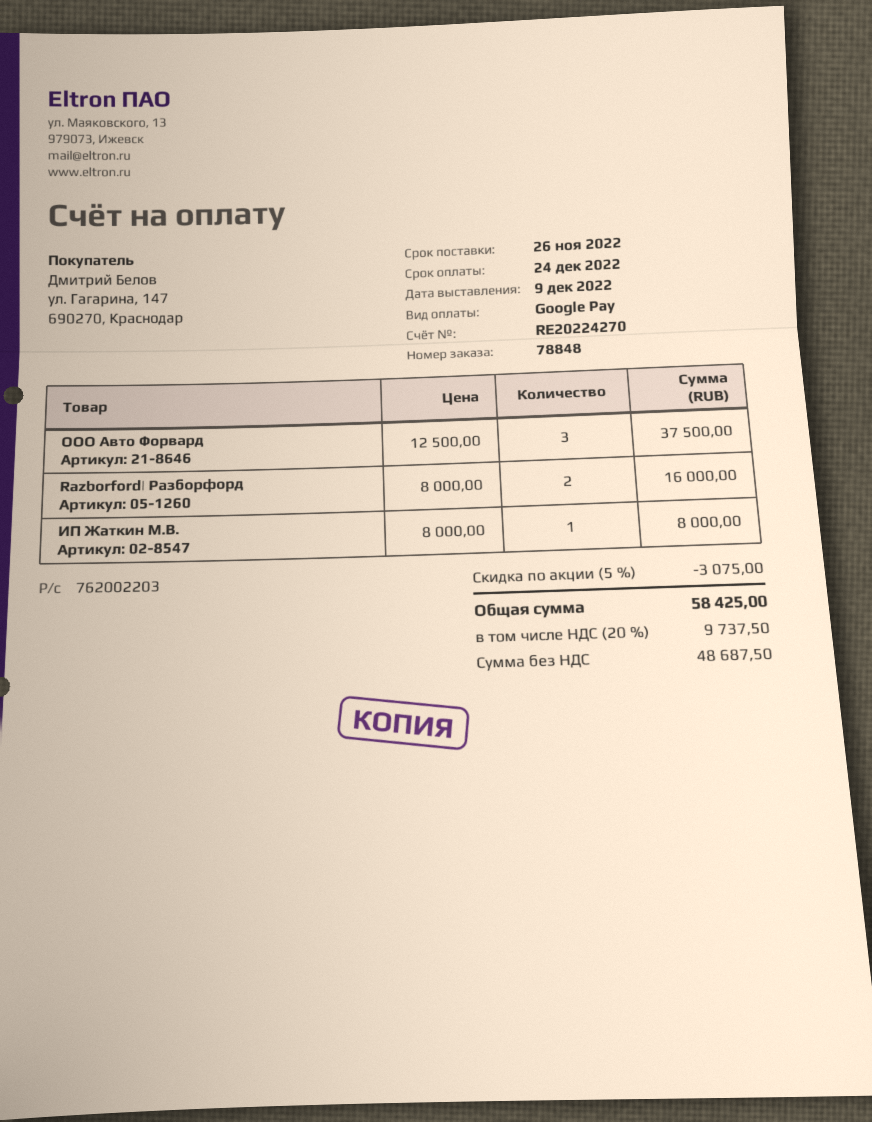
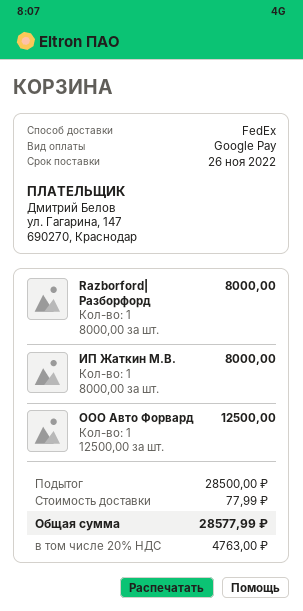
ООО Авто Форвард: 3 x 12500.00 = 37500.00 -> 1 x 12500.00 = 12500.00
Razborford| Разборфорд: 2 x 8000.00 = 16000.00 -> 1 x 8000.00 = 8000.00
discount: 5% = 3075.00 -> none
shipping: none -> 77.99
tax: 20% = 9737.50 -> 20% = 4763.00
total: 58425.00 -> 28577.99

